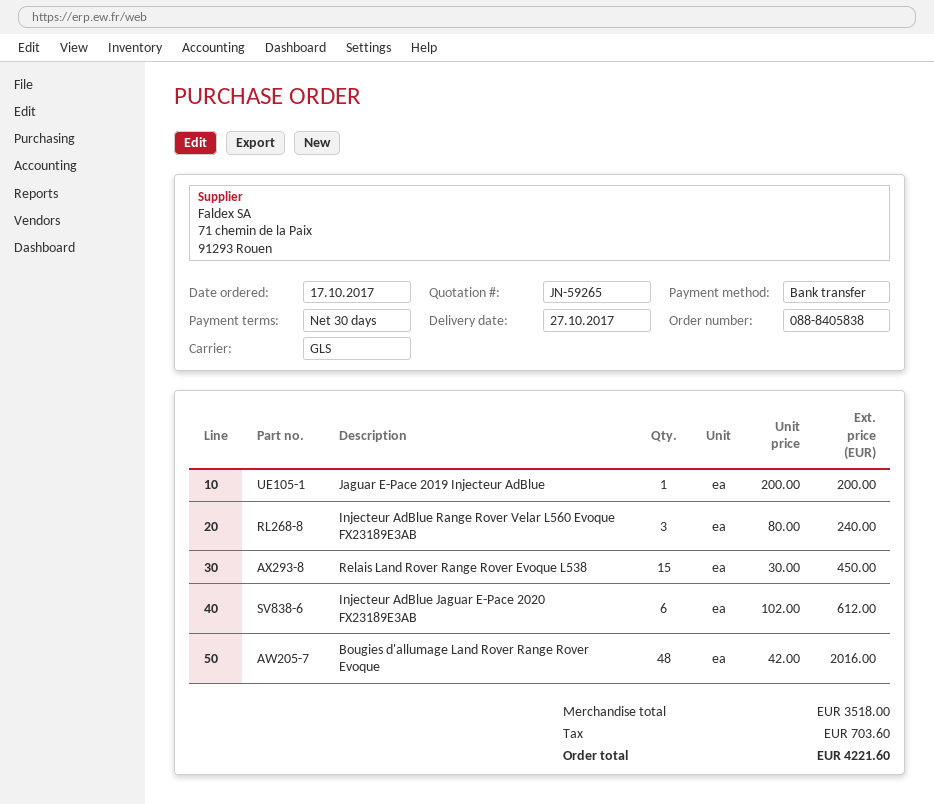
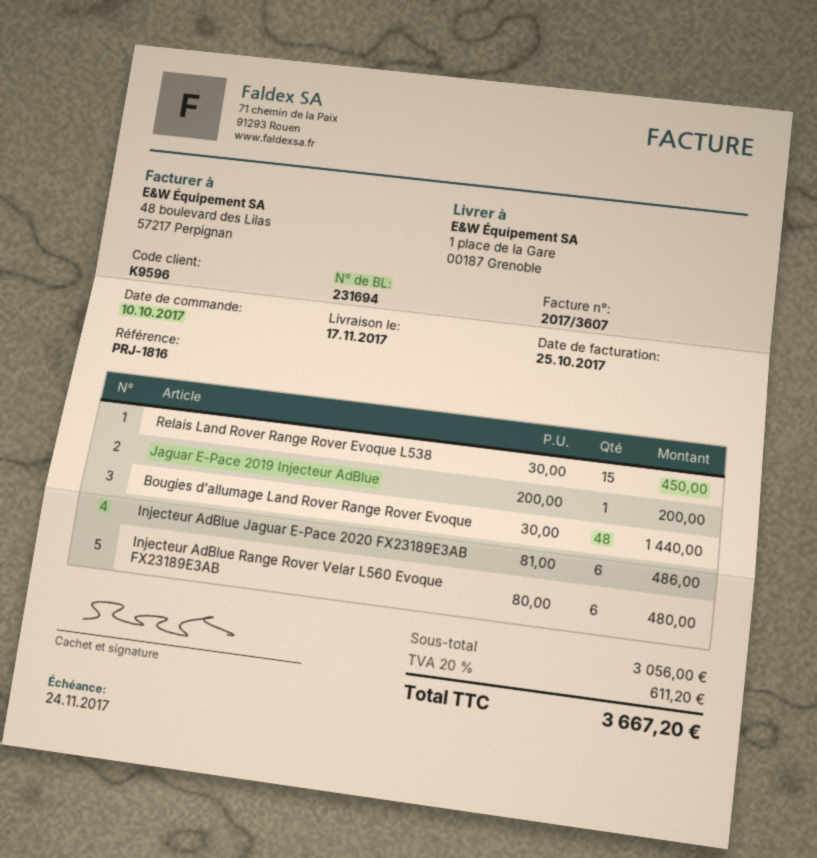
order date: 2017-10-17 -> 2017-10-10
delivery date: 2017-10-27 -> 2017-11-17
Injecteur AdBlue Range Rover Velar L560 Evoque FX23189E3AB: 3 x 80.00 = 240.00 -> 6 x 80.00 = 480.00
Injecteur AdBlue Jaguar E-Pace 2020 FX23189E3AB: 6 x 102.00 = 612.00 -> 6 x 81.00 = 486.00
Bougies d'allumage Land Rover Range Rover Evoque: 48 x 42.00 = 2016.00 -> 48 x 30.00 = 1440.00
subtotal: 3518.00 -> 3056.00
tax: 703.60 -> 611.20
total: 4221.60 -> 3667.20

